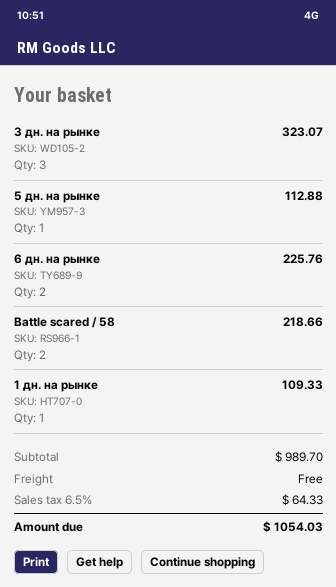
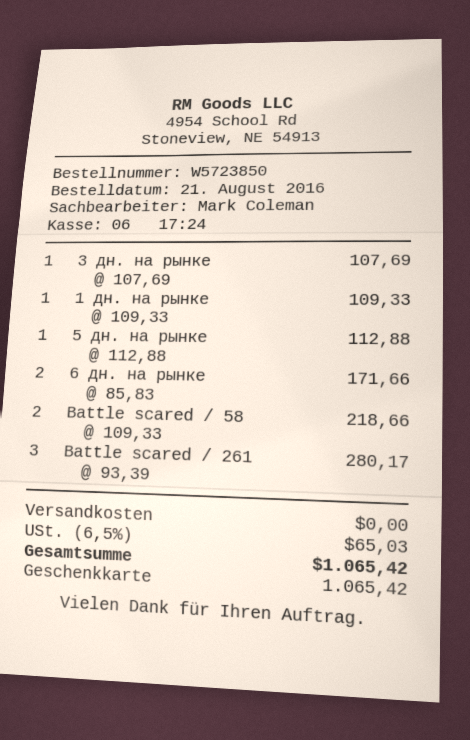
3 дн. на рынке: 3 for 323.07 -> 1 for 107.69
6 дн. на рынке: 2 for 225.76 -> 2 for 171.66
Battle scared / 261: none -> 3 for 280.17
tax: 6.5% = 64.33 -> 6.5% = 65.03
total: 1054.03 -> 1065.42

